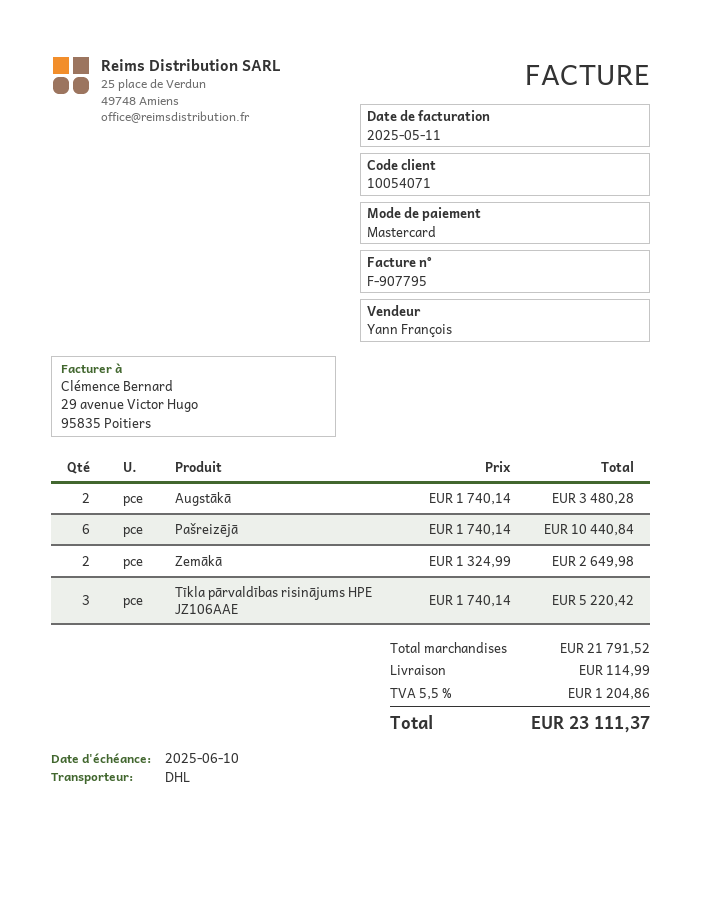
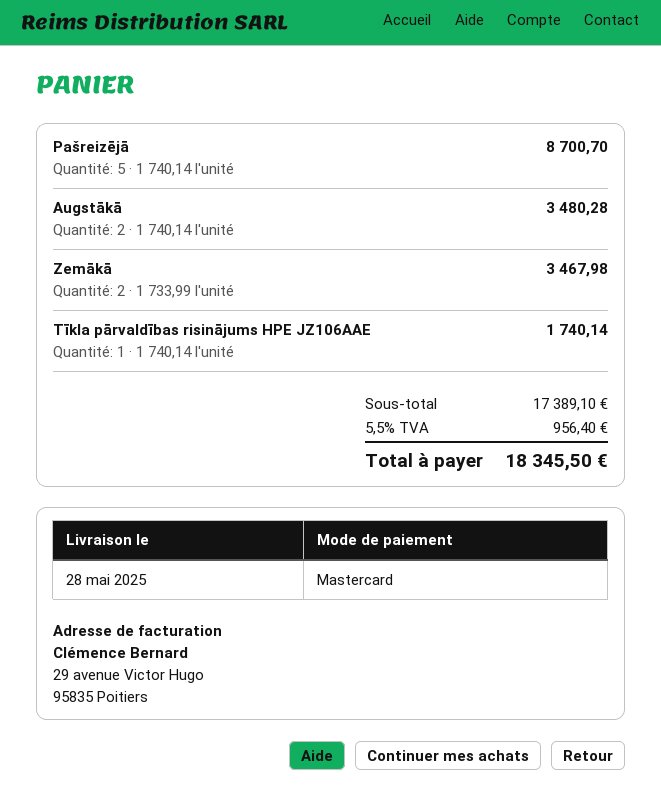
Pašreizējā: 6 x 1740.14 = 10440.84 -> 5 x 1740.14 = 8700.70
Zemākā: 2 x 1324.99 = 2649.98 -> 2 x 1733.99 = 3467.98
Tīkla pārvaldības risinājums HPE JZ106AAE: 3 x 1740.14 = 5220.42 -> 1 x 1740.14 = 1740.14
subtotal: 21791.52 -> 17389.10
shipping: 114.99 -> none
tax: 5.5% = 1204.86 -> 5.5% = 956.40
total: 23111.37 -> 18345.50

